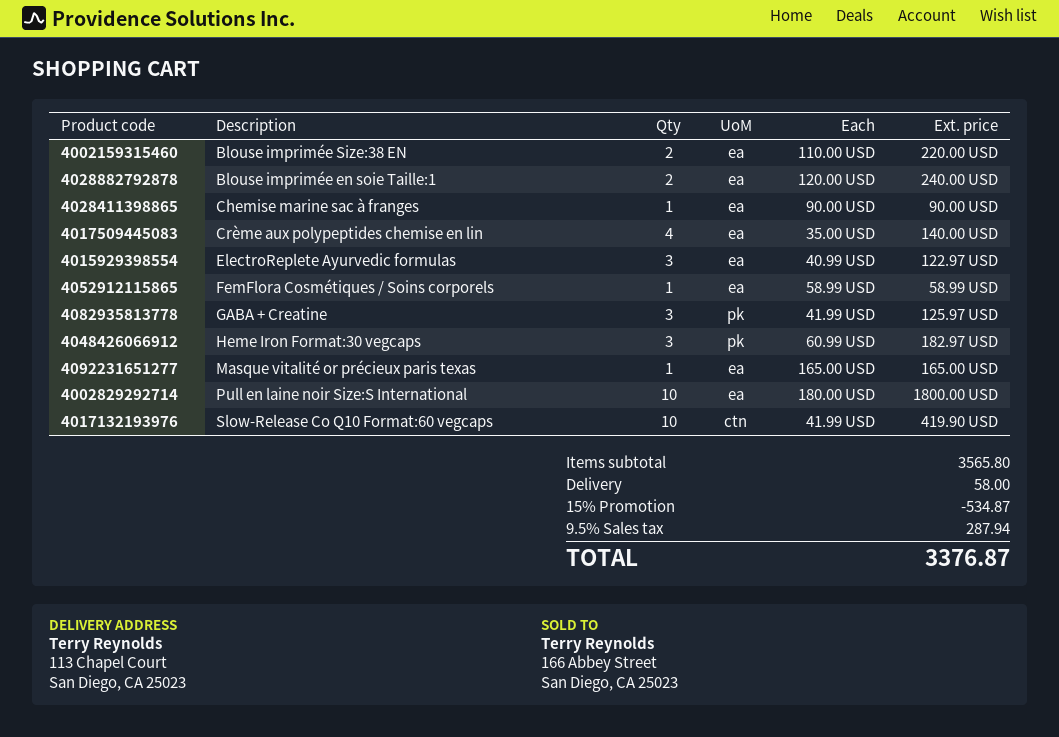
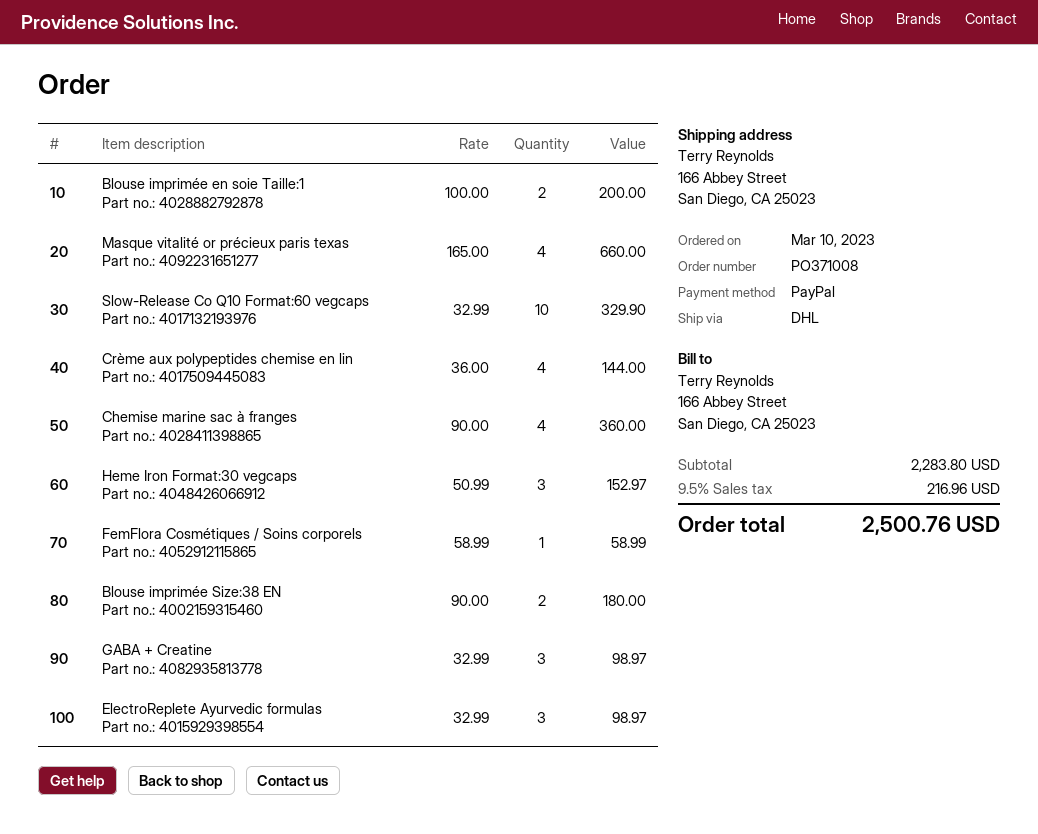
ship to: 113 Chapel Court, San Diego, CA 25023 -> 166 Abbey Street, San Diego, CA 25023
Blouse imprimée Size:38 EN: 2 x 110.00 = 220.00 -> 2 x 90.00 = 180.00
Blouse imprimée en soie Taille:1: 2 x 120.00 = 240.00 -> 2 x 100.00 = 200.00
Chemise marine sac à franges: 1 x 90.00 = 90.00 -> 4 x 90.00 = 360.00
Crème aux polypeptides chemise en lin: 4 x 35.00 = 140.00 -> 4 x 36.00 = 144.00
ElectroReplete Ayurvedic formulas: 3 x 40.99 = 122.97 -> 3 x 32.99 = 98.97
GABA + Creatine: 3 x 41.99 = 125.97 -> 3 x 32.99 = 98.97
Heme Iron Format:30 vegcaps: 3 x 60.99 = 182.97 -> 3 x 50.99 = 152.97
Masque vitalité or précieux paris texas: 1 x 165.00 = 165.00 -> 4 x 165.00 = 660.00
Pull en laine noir Size:S International: 10 x 180.00 = 1800.00 -> none
Slow-Release Co Q10 Format:60 vegcaps: 10 x 41.99 = 419.90 -> 10 x 32.99 = 329.90
subtotal: 3565.80 -> 2283.80
discount: 15% = 534.87 -> none
shipping: 58.00 -> none
tax: 9.5% = 287.94 -> 9.5% = 216.96
total: 3376.87 -> 2500.76

